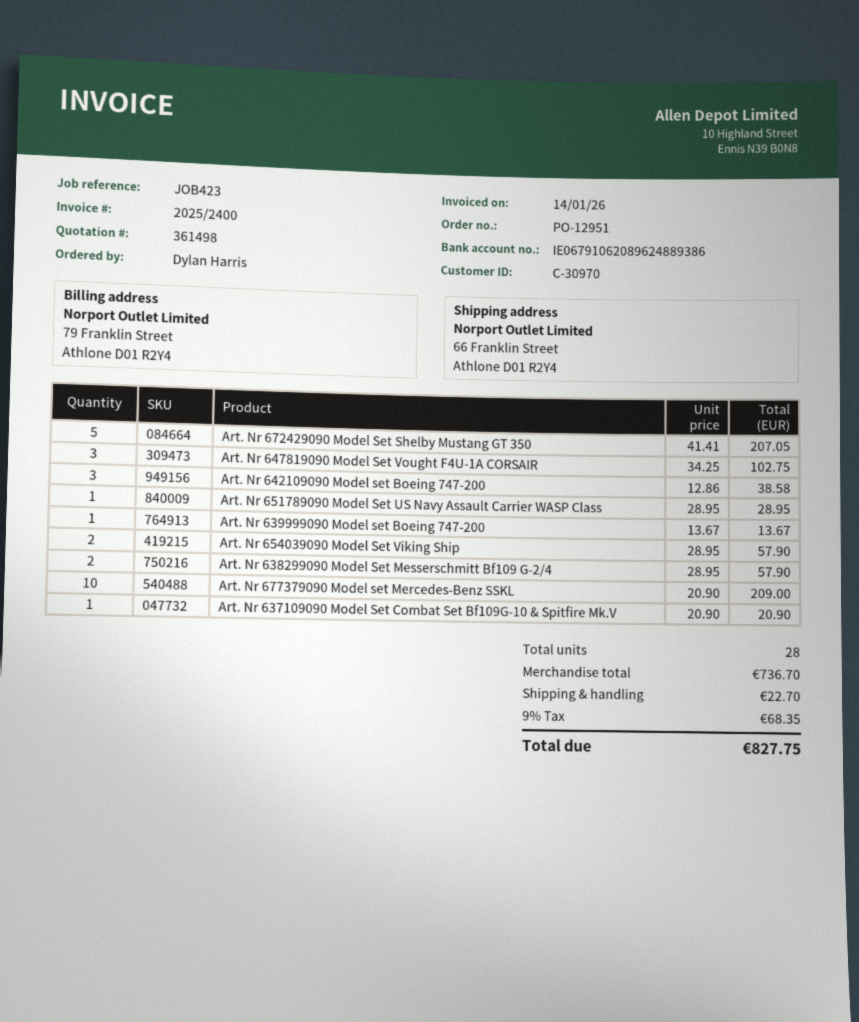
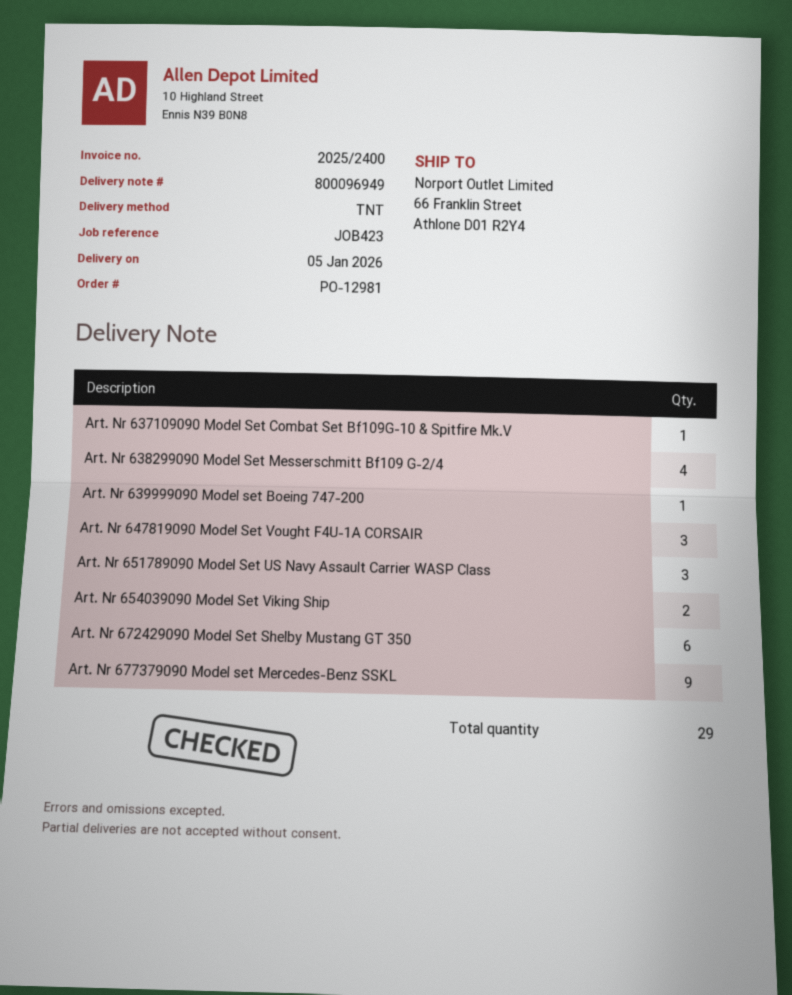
order number: PO-12951 -> PO-12981
Art. Nr 672429090 Model Set Shelby Mustang GT 350: 5 -> 6
Art. Nr 642109090 Model set Boeing 747-200: 3 -> none
Art. Nr 651789090 Model Set US Navy Assault Carrier WASP Class: 1 -> 3
Art. Nr 638299090 Model Set Messerschmitt Bf109 G-2/4: 2 -> 4
Art. Nr 677379090 Model set Mercedes-Benz SSKL: 10 -> 9
total quantity: 28 -> 29

